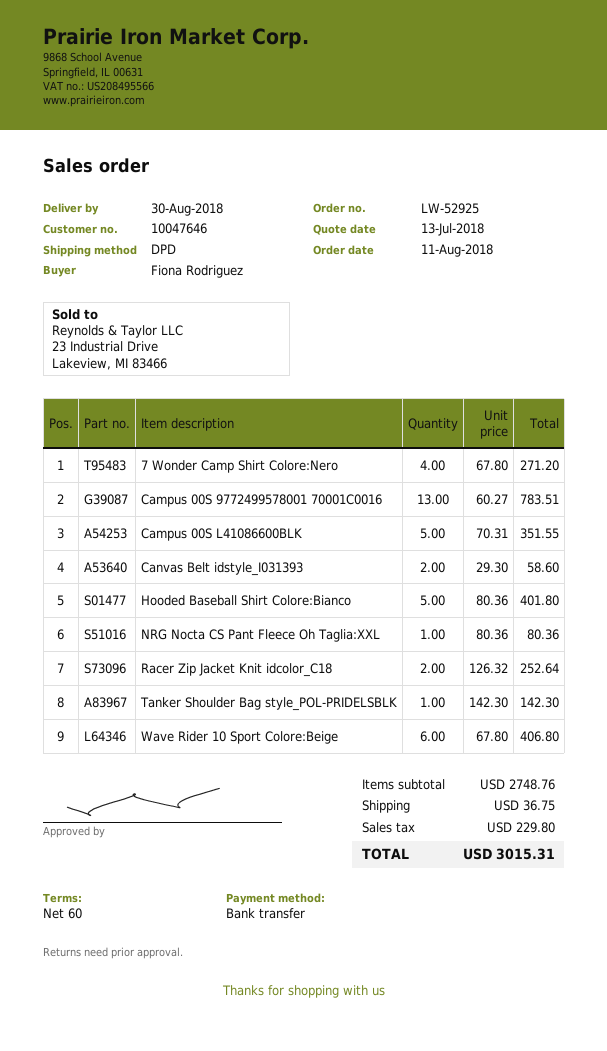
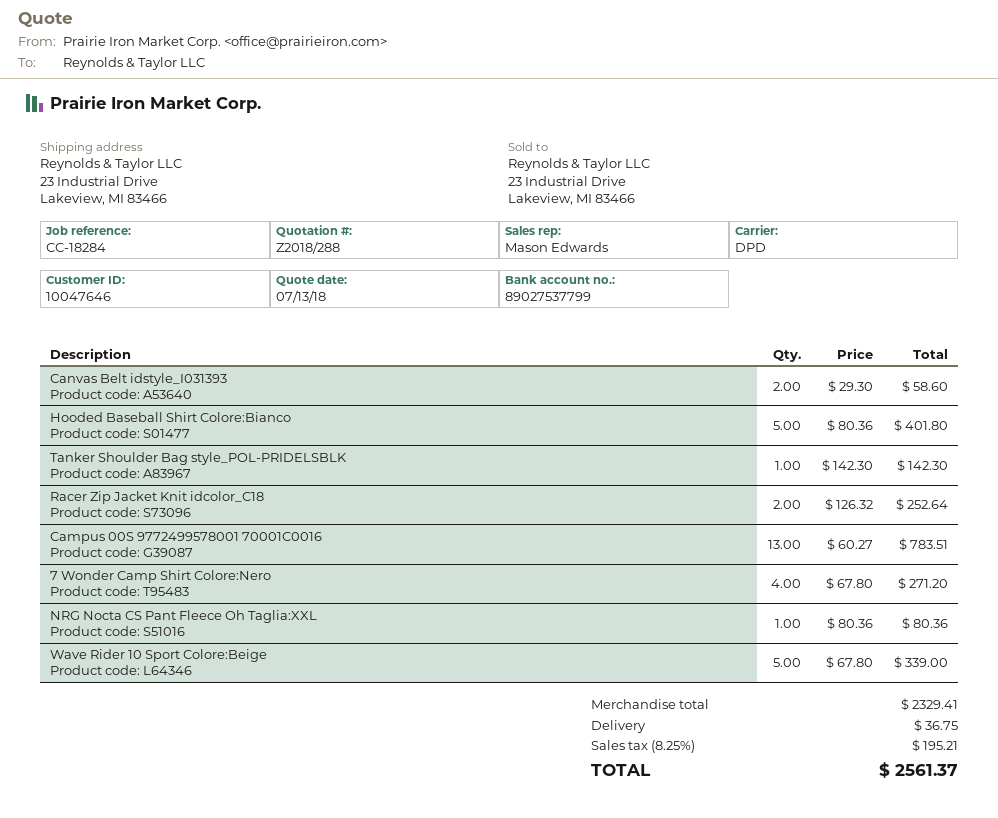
Campus 00S L41086600BLK: 5 x 70.31 = 351.55 -> none
Wave Rider 10 Sport Colore:Beige: 6 x 67.80 = 406.80 -> 5 x 67.80 = 339.00
subtotal: 2748.76 -> 2329.41
tax: 229.80 -> 195.21
total: 3015.31 -> 2561.37

